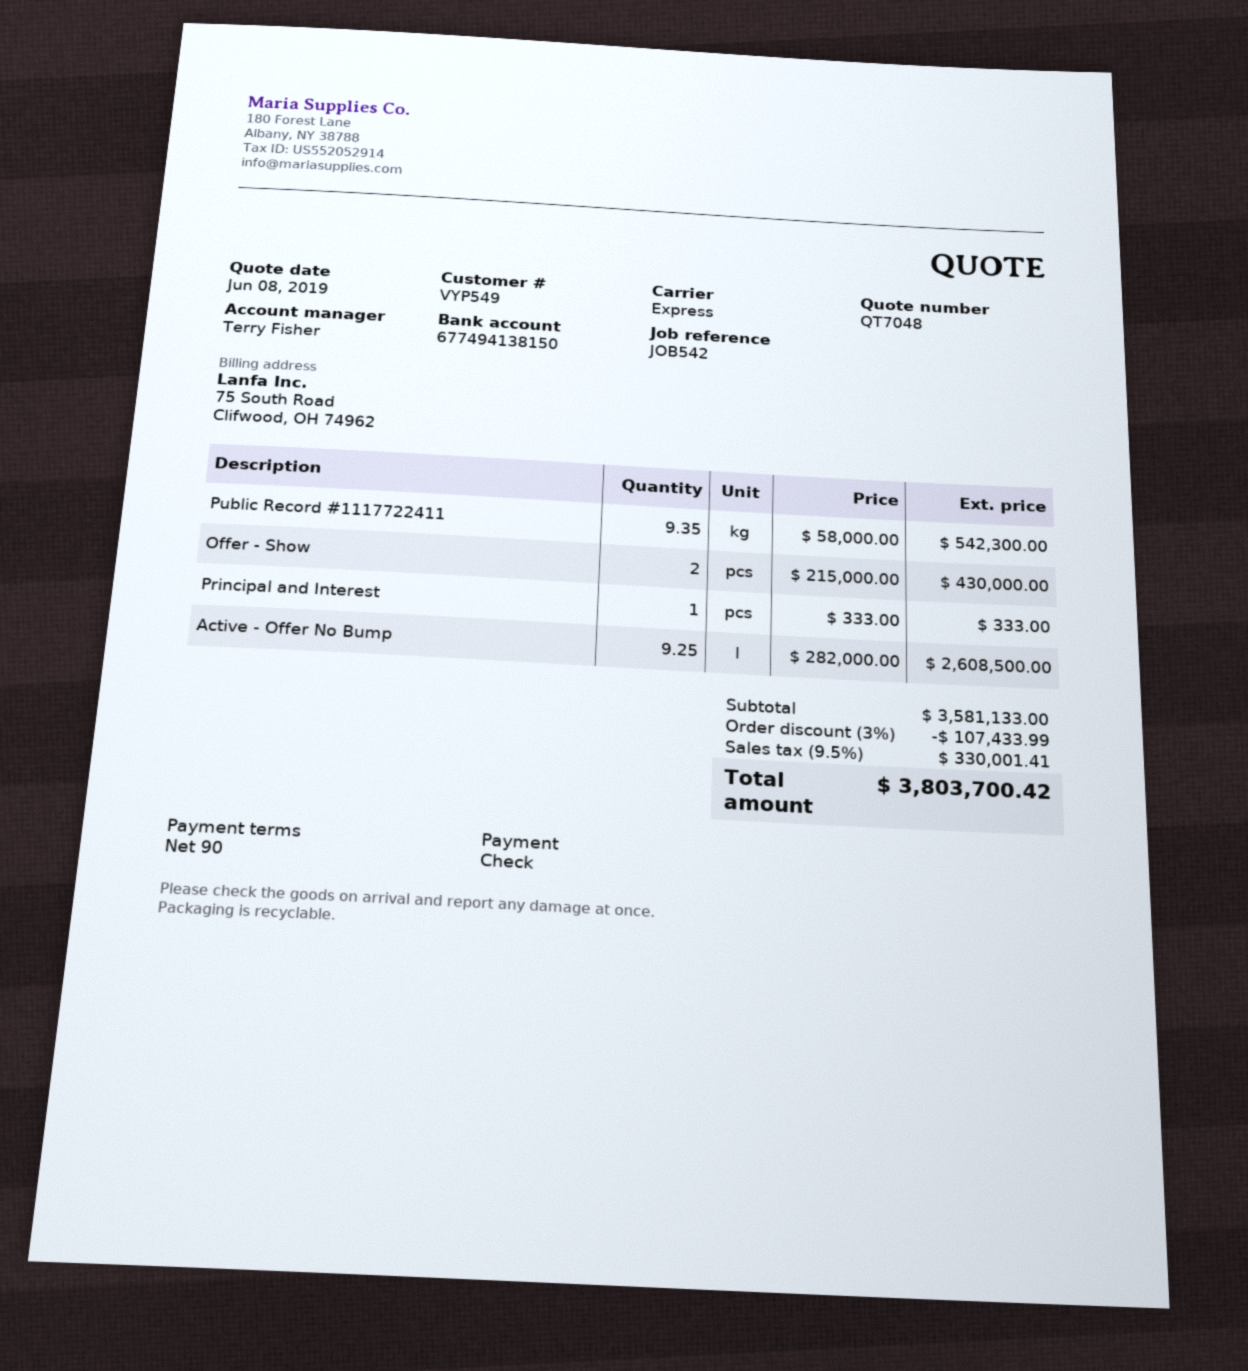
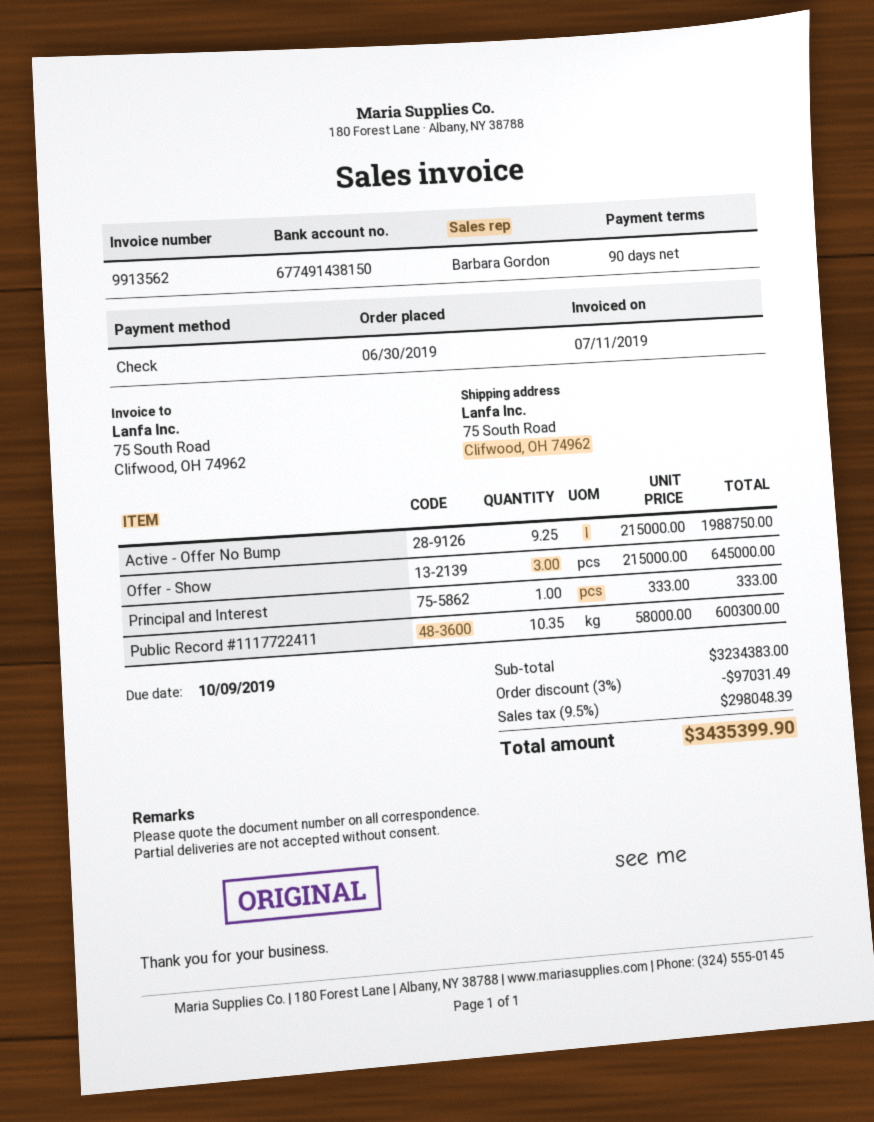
sales rep: Terry Fisher -> Barbara Gordon
bank account: 677494138150 -> 677491438150
Public Record #1117722411: 9.35 x 58000.00 = 542300.00 -> 10.35 x 58000.00 = 600300.00
Offer - Show: 2 x 215000.00 = 430000.00 -> 3 x 215000.00 = 645000.00
Active - Offer No Bump: 9.25 x 282000.00 = 2608500.00 -> 9.25 x 215000.00 = 1988750.00
subtotal: 3581133.00 -> 3234383.00
discount: 3% = 107433.99 -> 3% = 97031.49
tax: 9.5% = 330001.41 -> 9.5% = 298048.39
total: 3803700.42 -> 3435399.90

